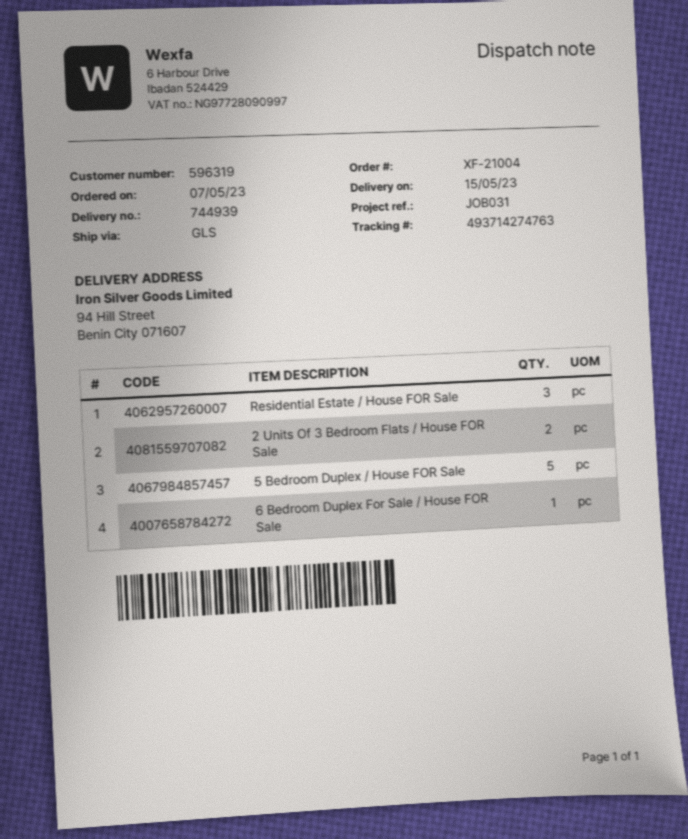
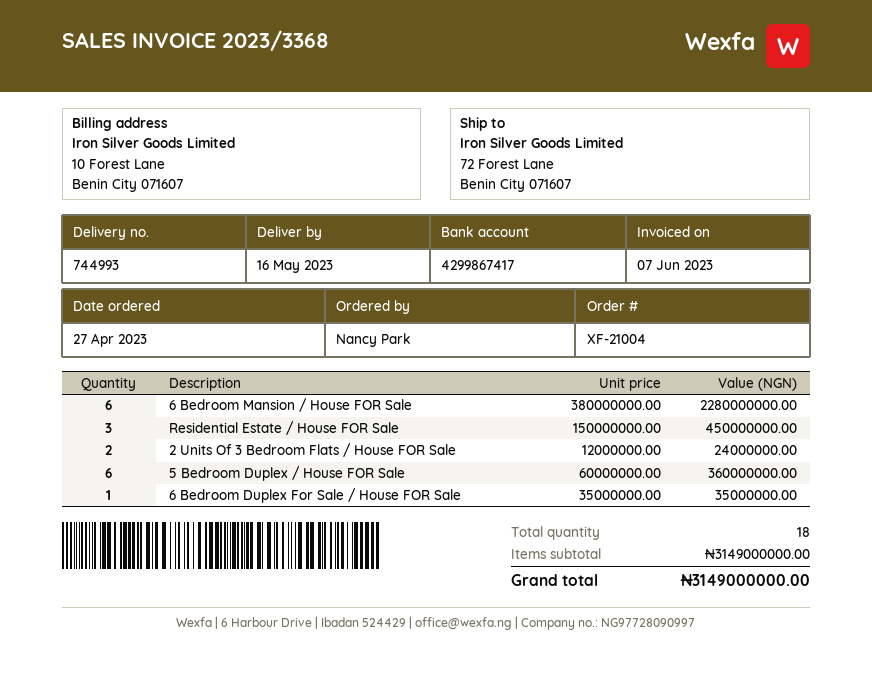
order date: 2023-05-07 -> 2023-04-27
delivery note number: 744939 -> 744993
delivery date: 2023-05-15 -> 2023-05-16
ship to: 94 Hill Street, Benin City 071607 -> 72 Forest Lane, Benin City 071607
5 Bedroom Duplex / House FOR Sale: 5 -> 6
6 Bedroom Mansion / House FOR Sale: none -> 6

